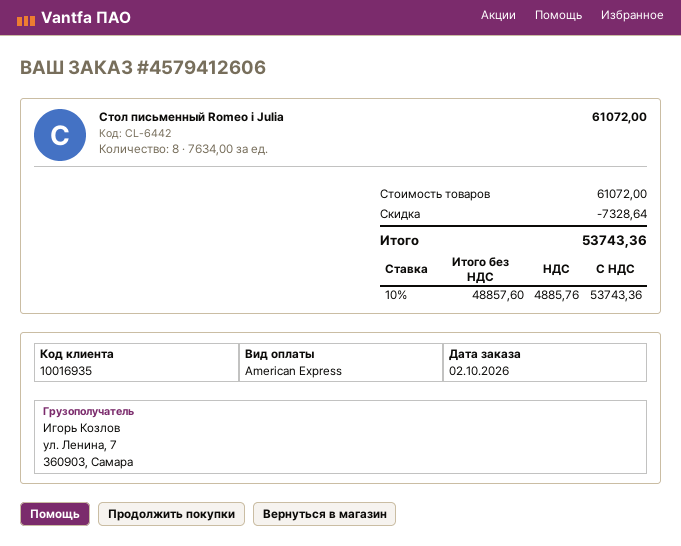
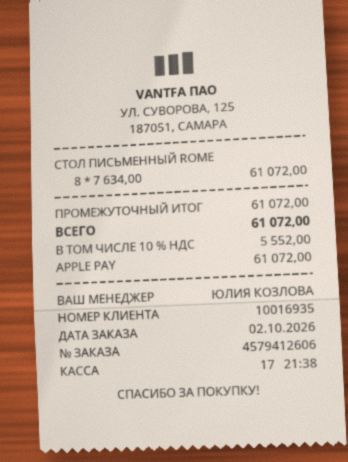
payment method: American Express -> Apple Pay
discount: 7328.64 -> none
tax: 10% = 4885.76 -> 10% = 5552.00
total: 53743.36 -> 61072.00

